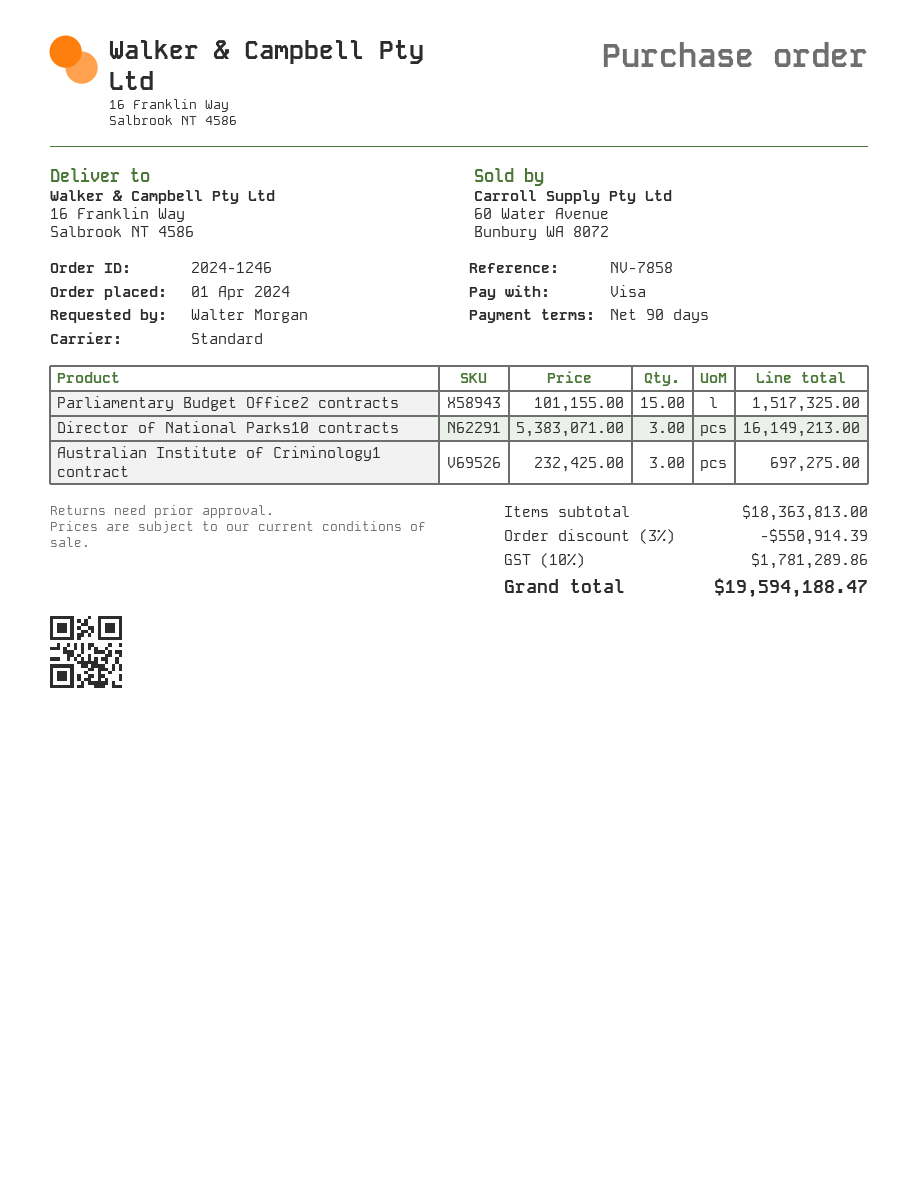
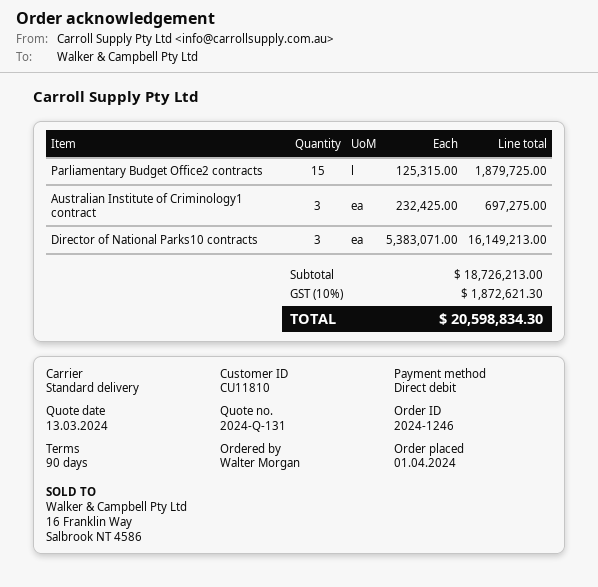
payment method: Visa -> direct debit
Parliamentary Budget Office2 contracts: 15 x 101155.00 = 1517325.00 -> 15 x 125315.00 = 1879725.00
subtotal: 18363813.00 -> 18726213.00
discount: 3% = 550914.39 -> none
tax: 10% = 1781289.86 -> 10% = 1872621.30
total: 19594188.47 -> 20598834.30

